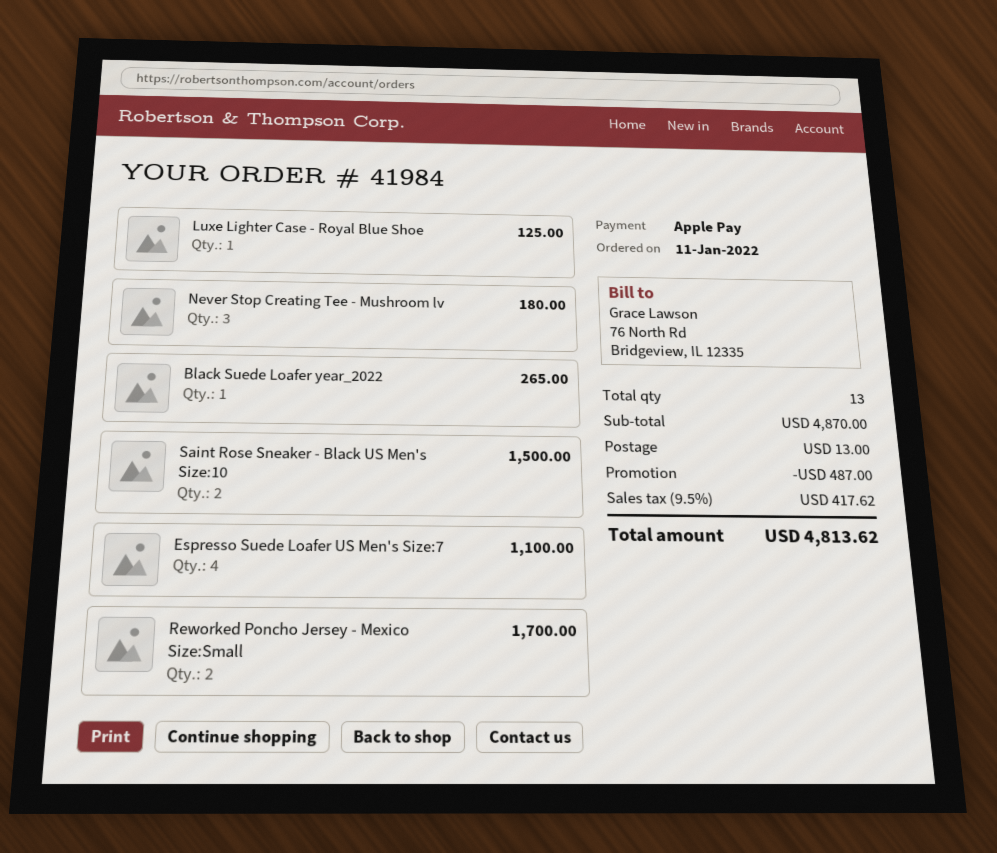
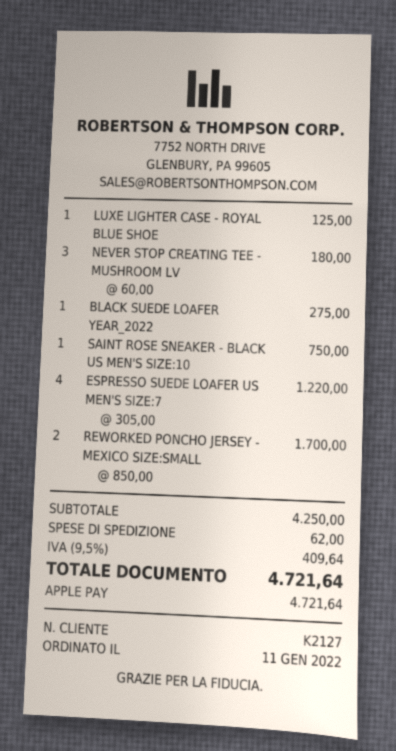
Black Suede Loafer year_2022: 1 for 265.00 -> 1 for 275.00
Saint Rose Sneaker - Black US Men's Size:10: 2 for 1500.00 -> 1 for 750.00
Espresso Suede Loafer US Men's Size:7: 4 for 1100.00 -> 4 for 1220.00
subtotal: 4870.00 -> 4250.00
discount: 487.00 -> none
shipping: 13.00 -> 62.00
tax: 9.5% = 417.62 -> 9.5% = 409.64
total: 4813.62 -> 4721.64

